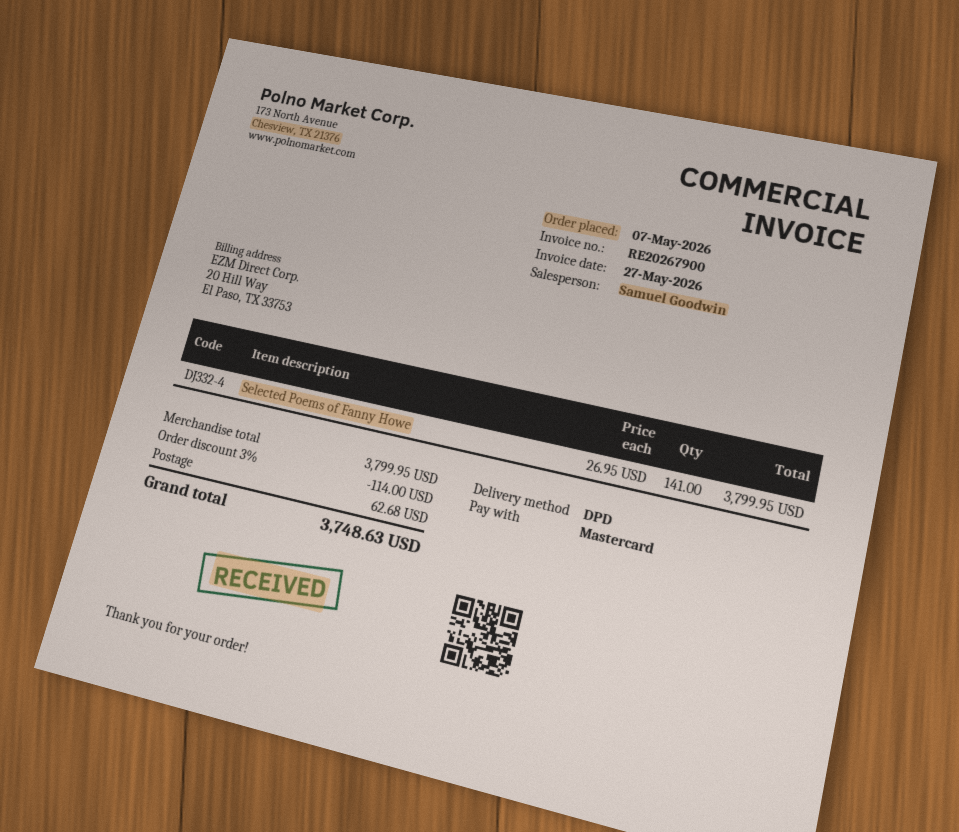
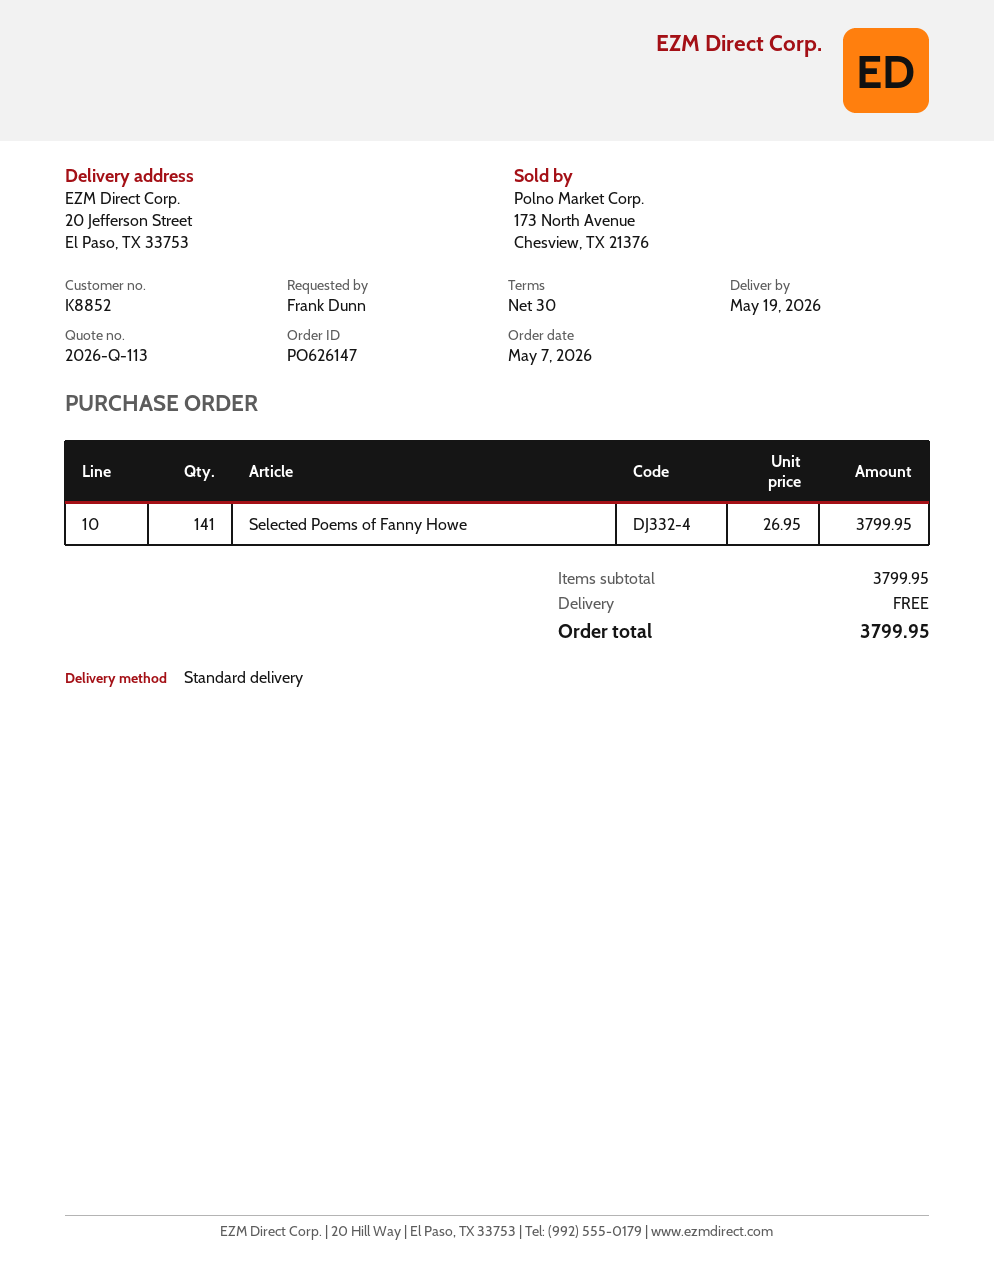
shipping method: DPD -> standard
discount: 3% = 114.00 -> none
shipping: 62.68 -> 0.00
total: 3748.63 -> 3799.95

